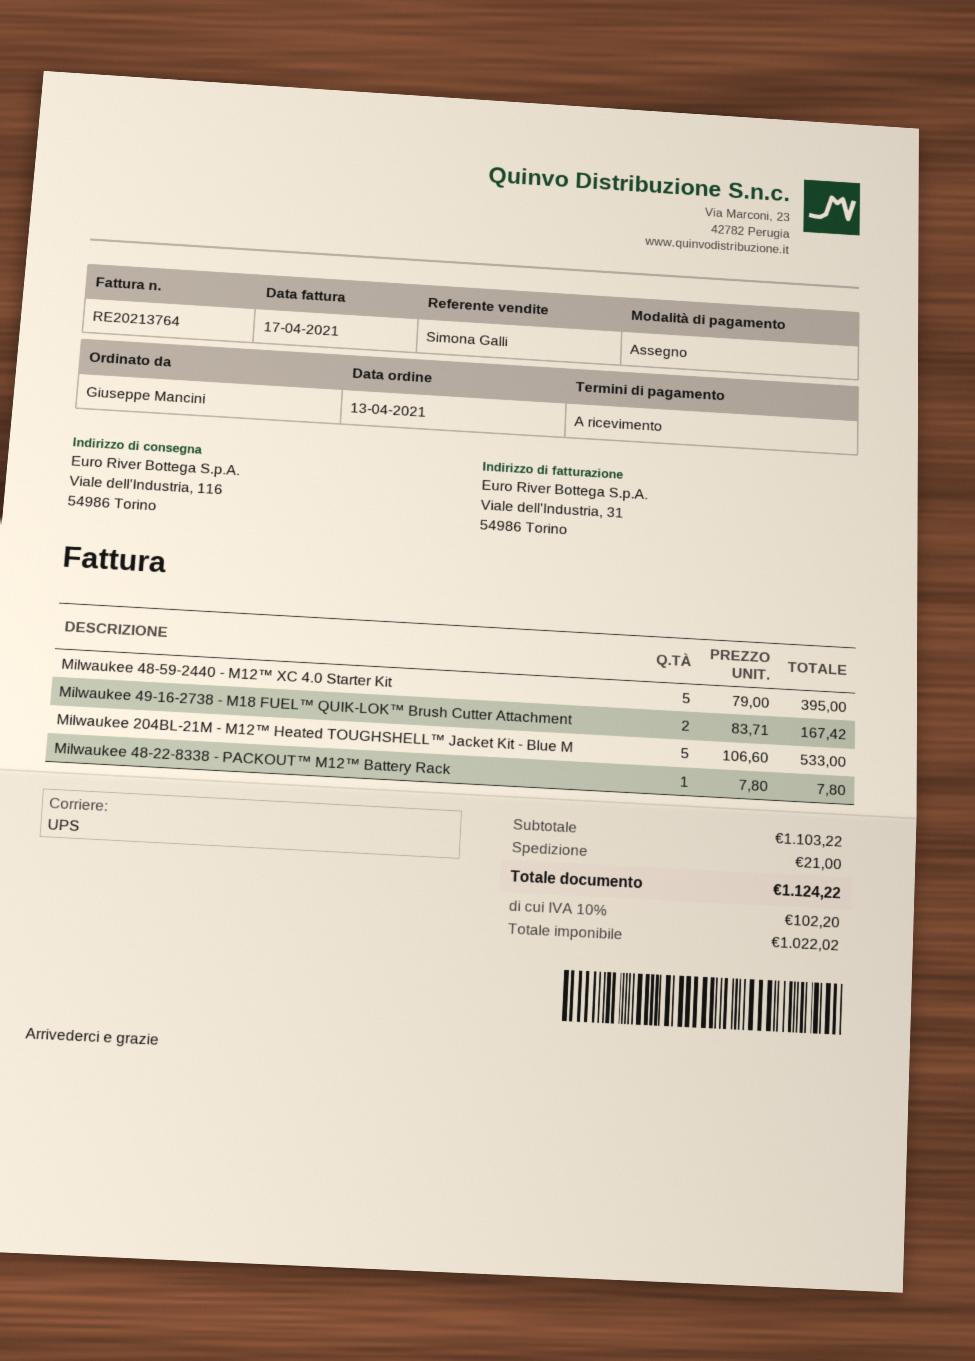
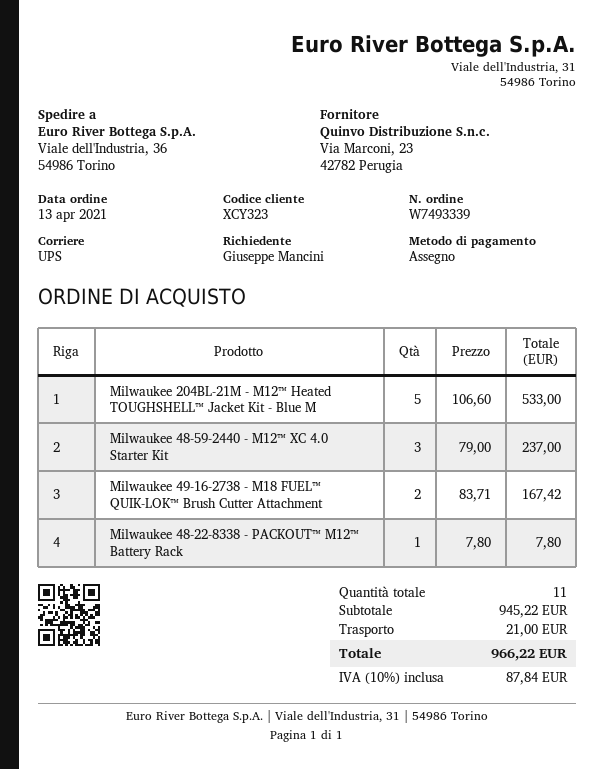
ship to: Viale dell'Industria, 116, 54986 Torino -> Viale dell'Industria, 36, 54986 Torino
Milwaukee 48-59-2440 - M12™ XC 4.0 Starter Kit: 5 x 79.00 = 395.00 -> 3 x 79.00 = 237.00
subtotal: 1103.22 -> 945.22
tax: 10% = 102.20 -> 10% = 87.84
total: 1124.22 -> 966.22

